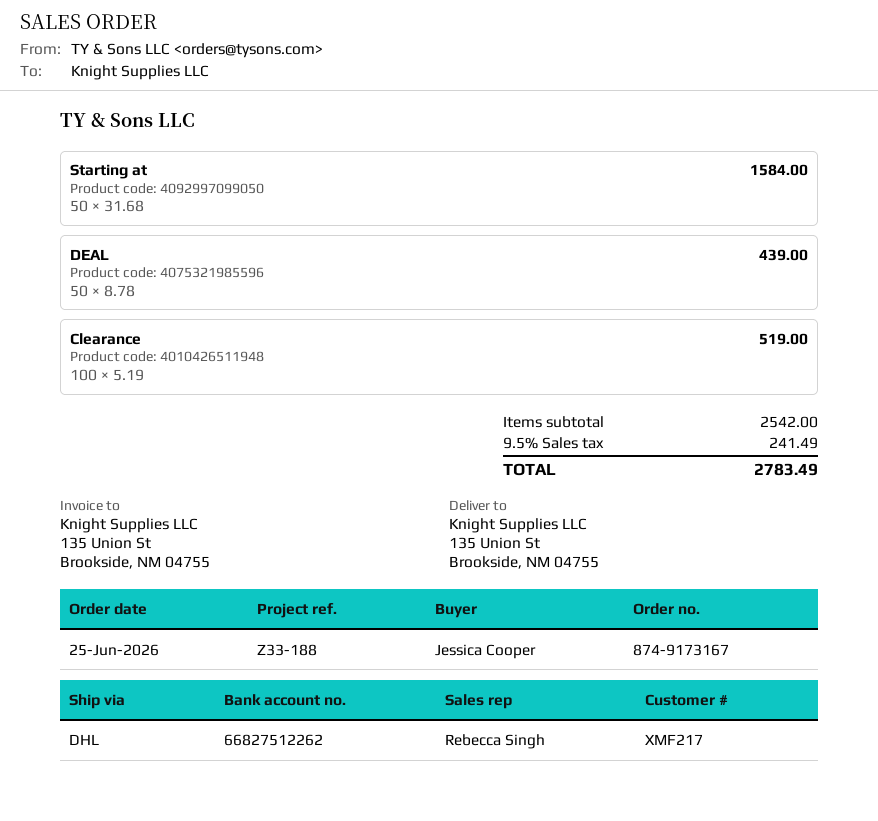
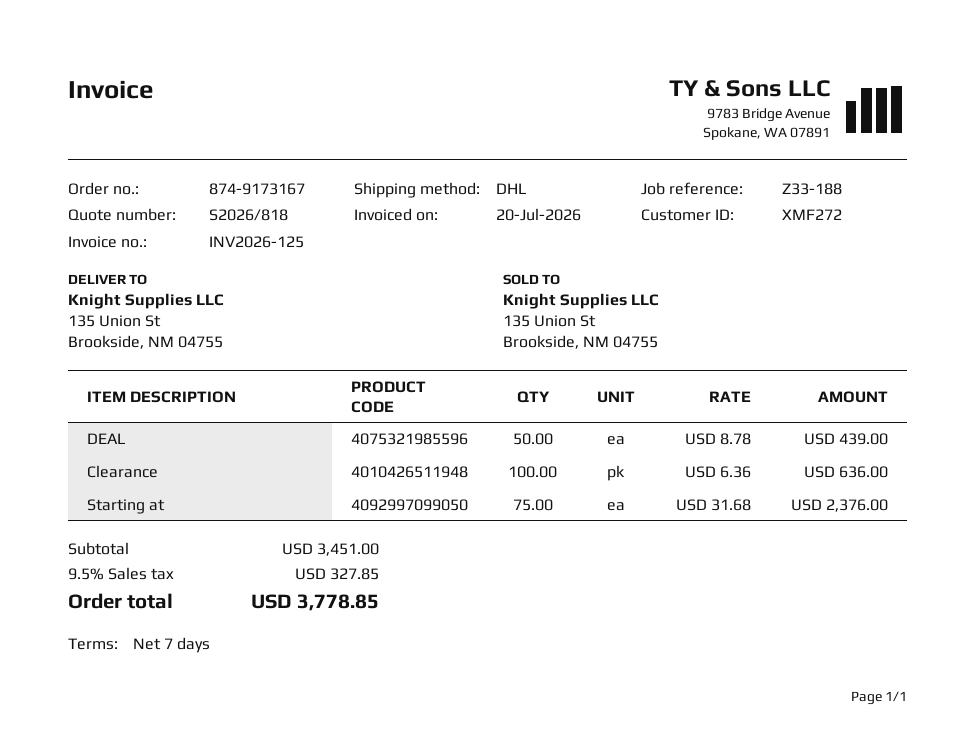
customer number: XMF217 -> XMF272
Starting at: 50 x 31.68 = 1584.00 -> 75 x 31.68 = 2376.00
Clearance: 100 x 5.19 = 519.00 -> 100 x 6.36 = 636.00
subtotal: 2542.00 -> 3451.00
tax: 9.5% = 241.49 -> 9.5% = 327.85
total: 2783.49 -> 3778.85

